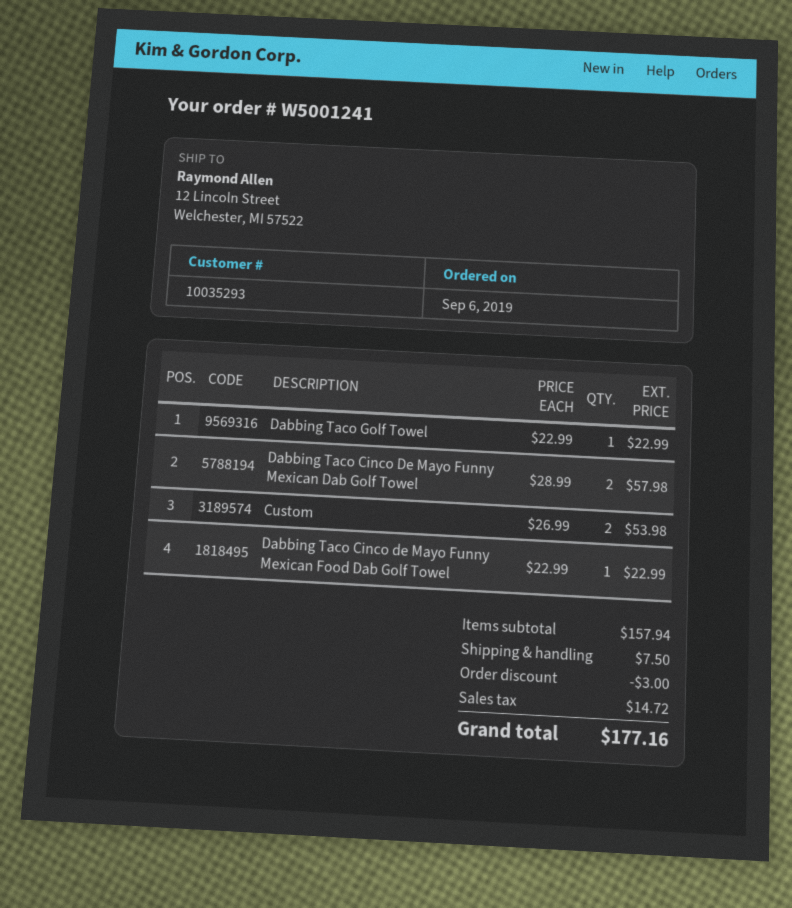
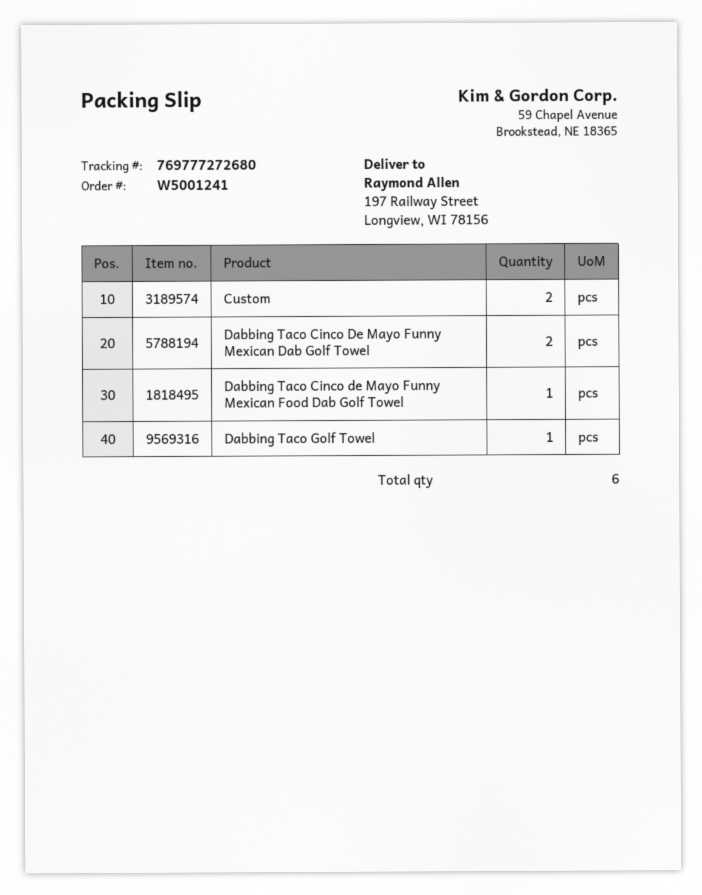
ship to: 12 Lincoln Street, Welchester, MI 57522 -> 197 Railway Street, Longview, WI 78156

